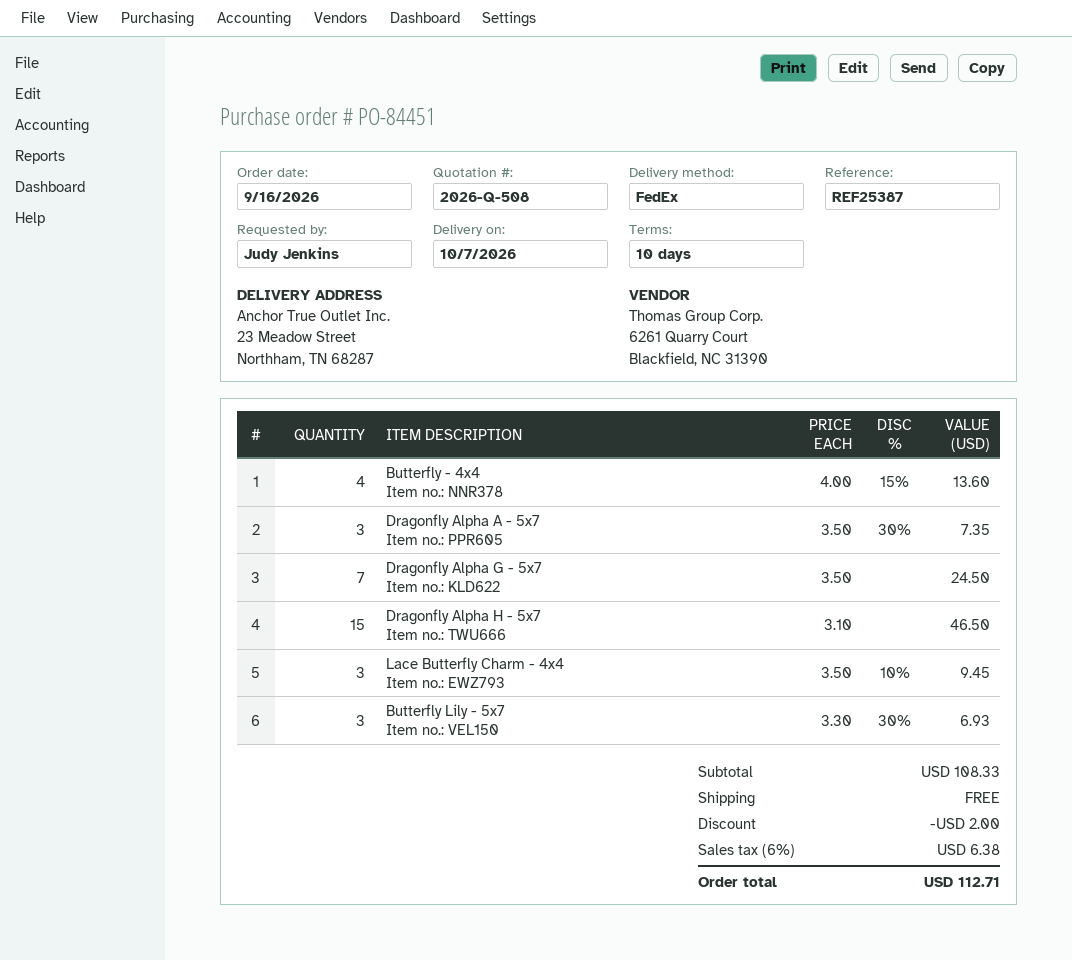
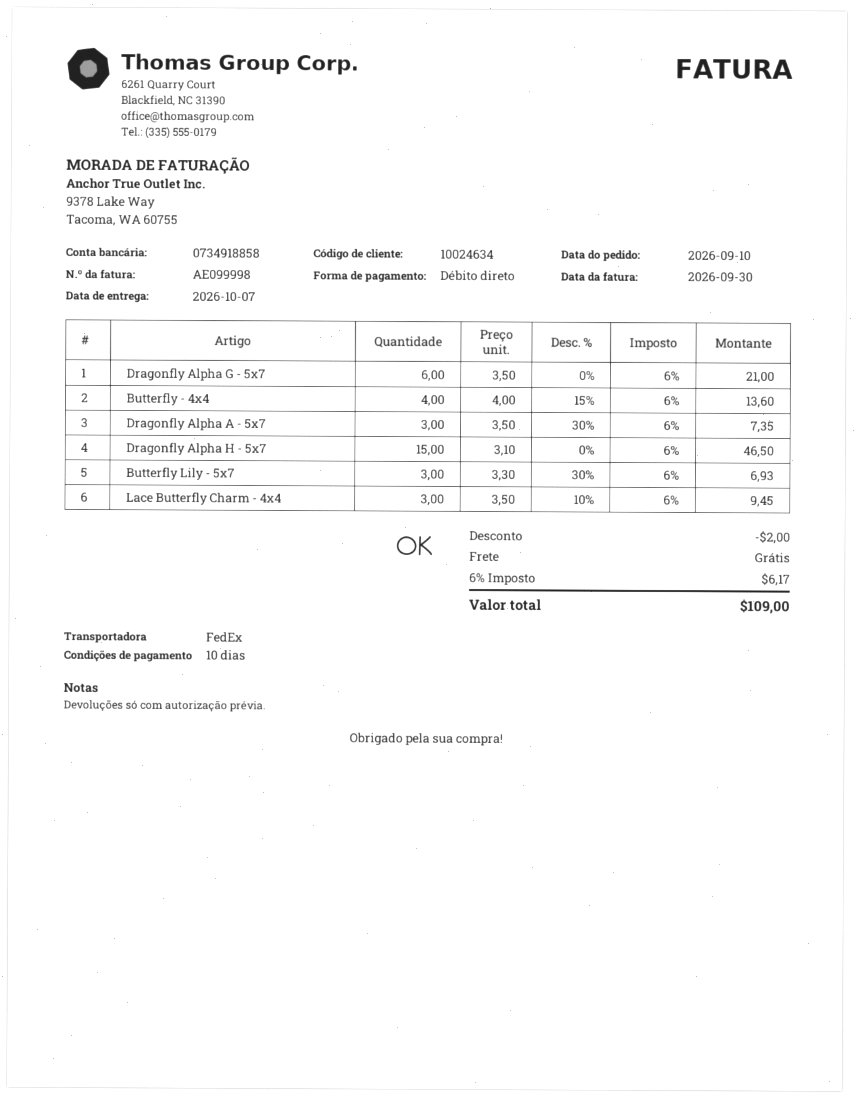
order date: 2026-09-16 -> 2026-09-10
Dragonfly Alpha G - 5x7: 7 x 3.50 = 24.50 -> 6 x 3.50 = 21.00
tax: 6% = 6.38 -> 6% = 6.17
total: 112.71 -> 109.00

